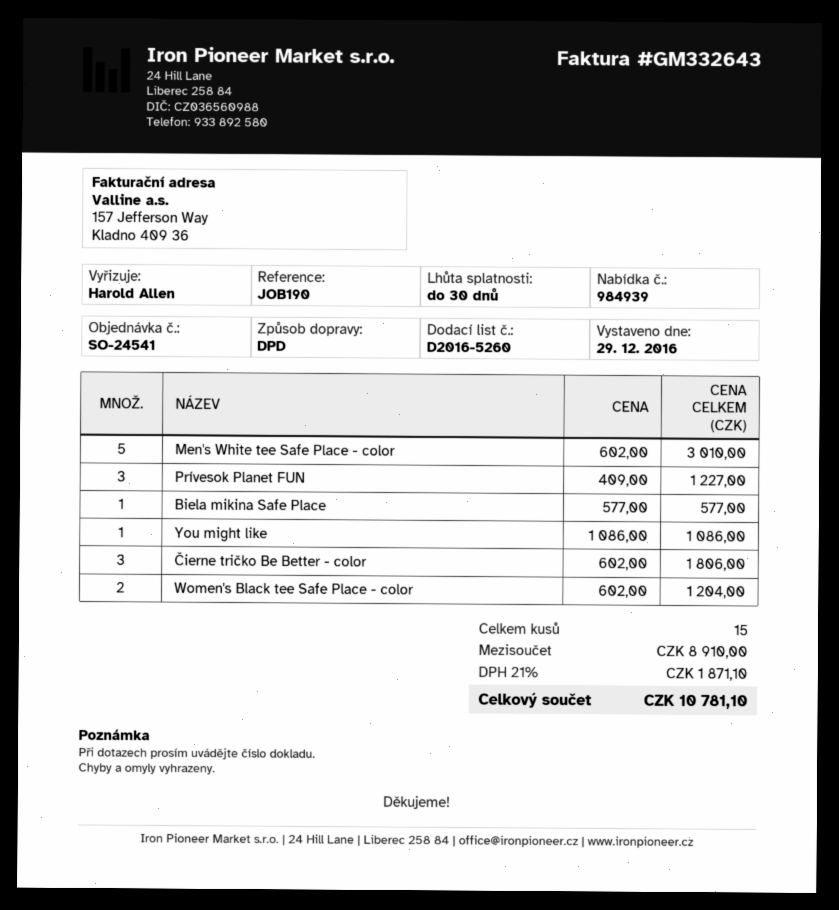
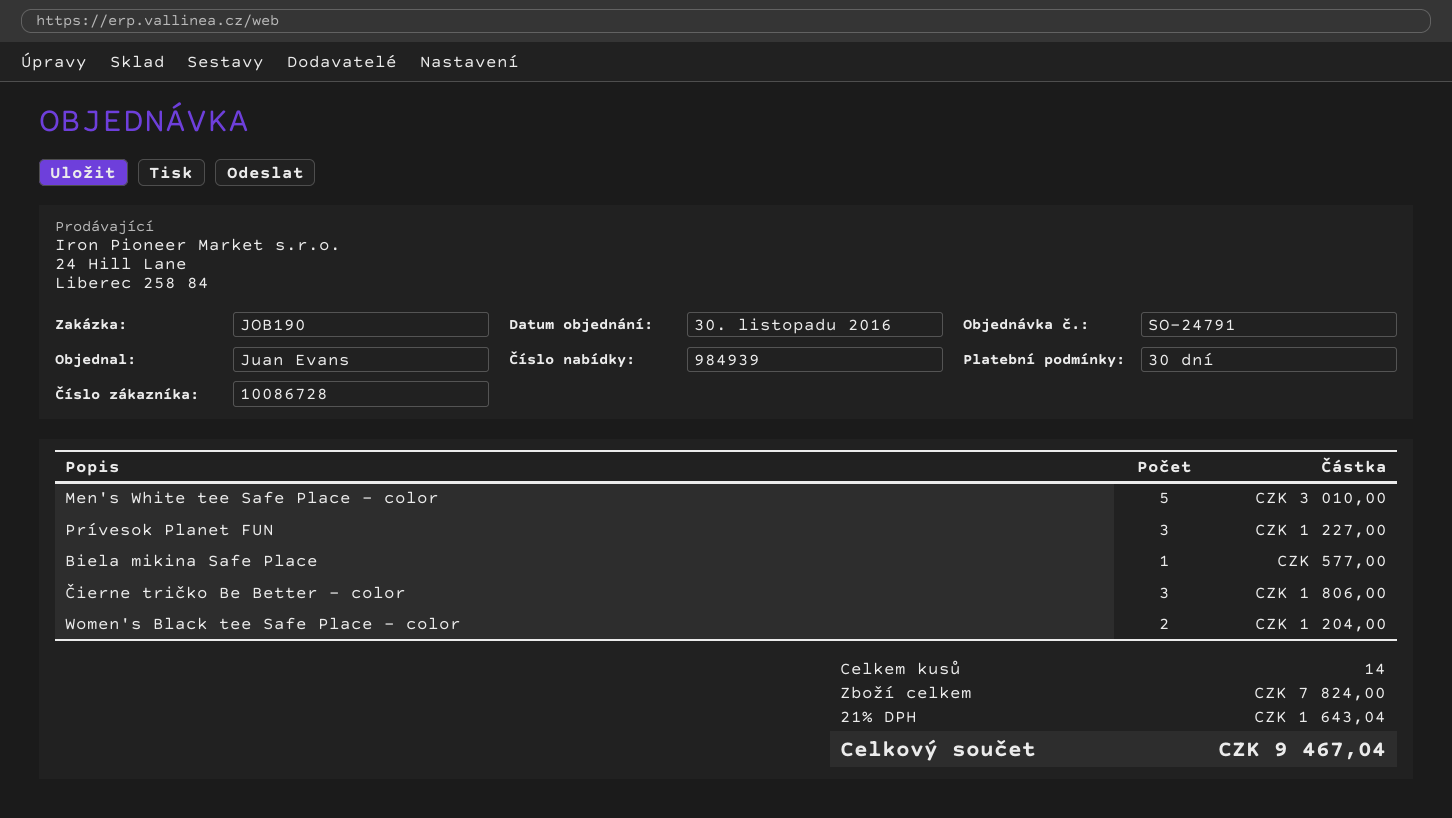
order number: SO-24541 -> SO-24791
You might like: 1 for 1086.00 -> none
total quantity: 15 -> 14
subtotal: 8910.00 -> 7824.00
tax: 21% = 1871.10 -> 21% = 1643.04
total: 10781.10 -> 9467.04

